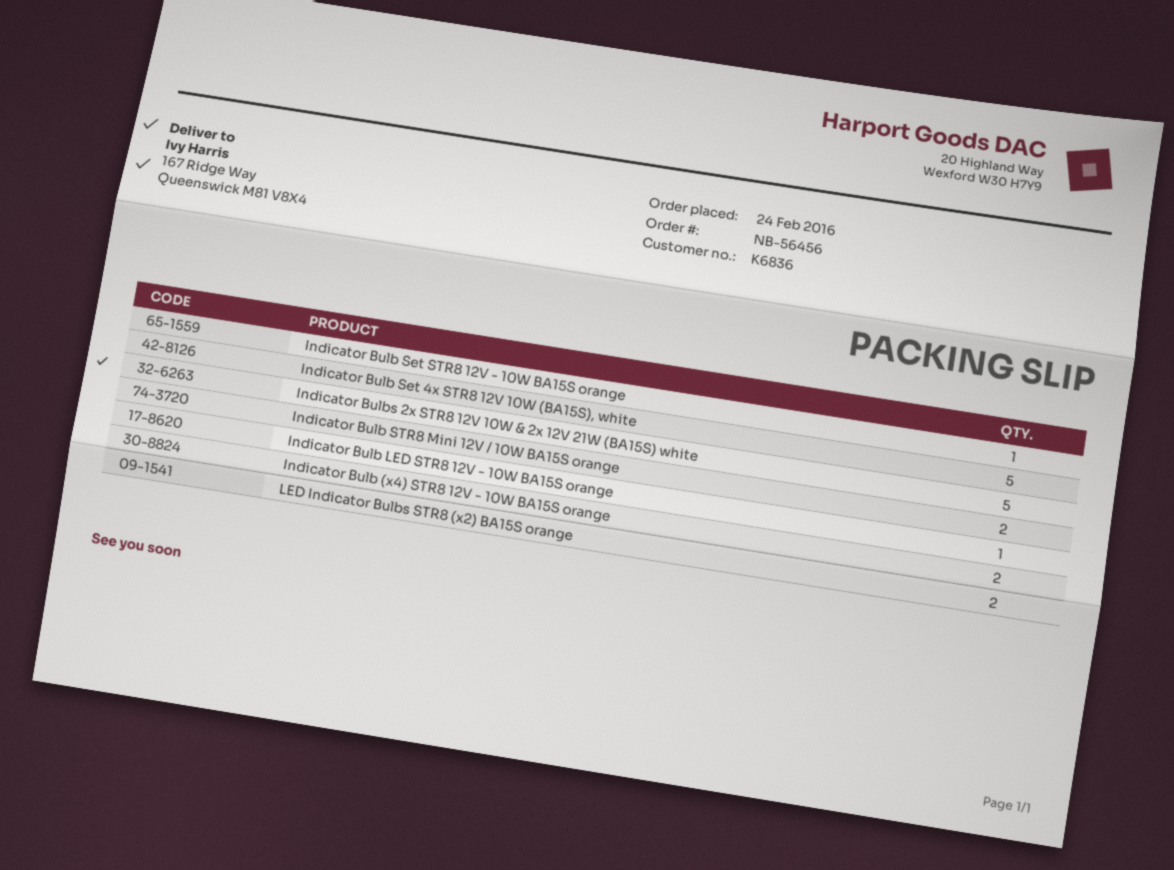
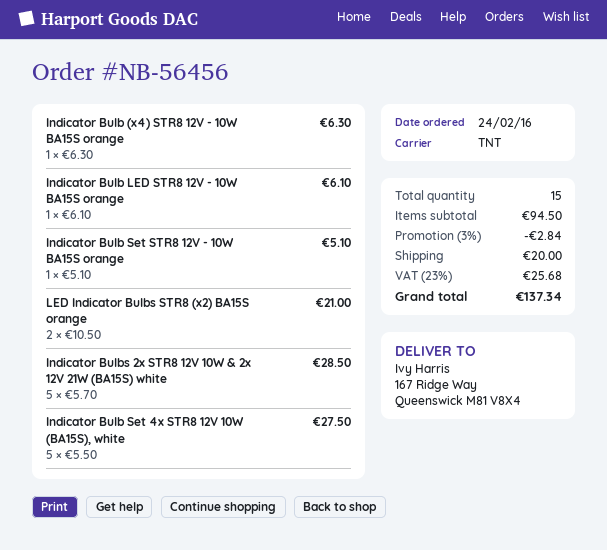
Indicator Bulb STR8 Mini 12V / 10W BA15S orange: 2 -> none
Indicator Bulb (x4) STR8 12V - 10W BA15S orange: 2 -> 1

